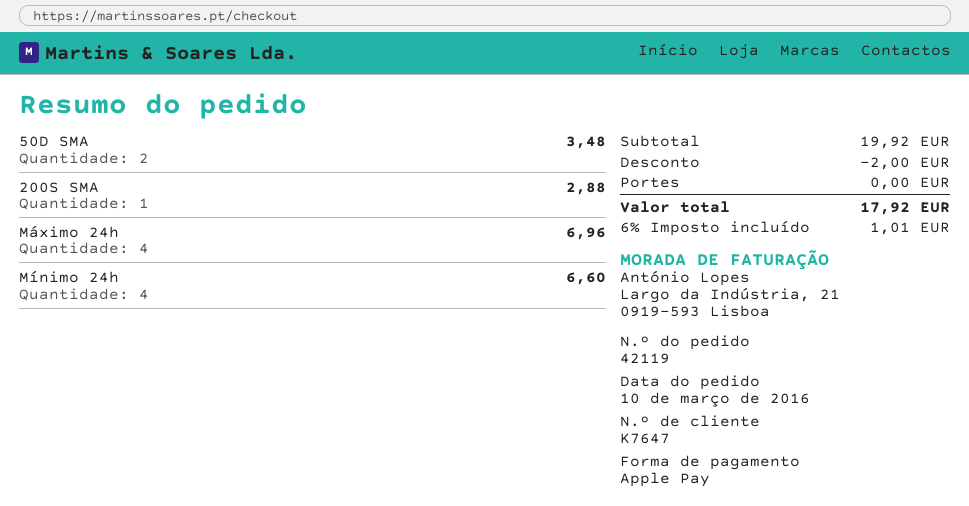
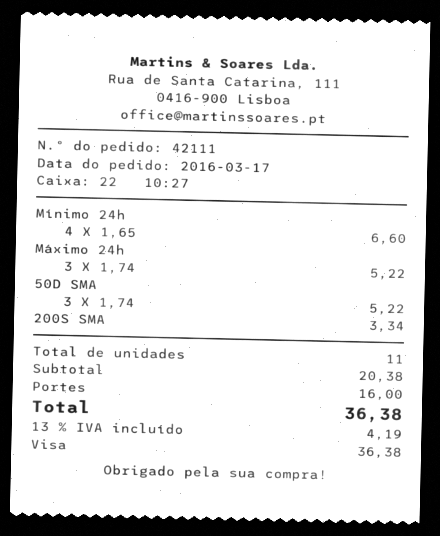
order number: 42119 -> 42111
order date: 2016-03-10 -> 2016-03-17
payment method: Apple Pay -> Visa
50D SMA: 2 for 3.48 -> 3 for 5.22
200S SMA: 1 for 2.88 -> 1 for 3.34
Máximo 24h: 4 for 6.96 -> 3 for 5.22
subtotal: 19.92 -> 20.38
discount: 2.00 -> none
shipping: 0.00 -> 16.00
tax: 6% = 1.01 -> 13% = 4.19
total: 17.92 -> 36.38

